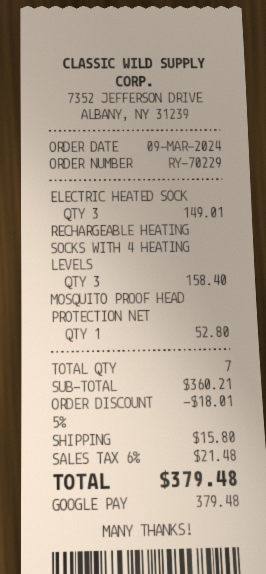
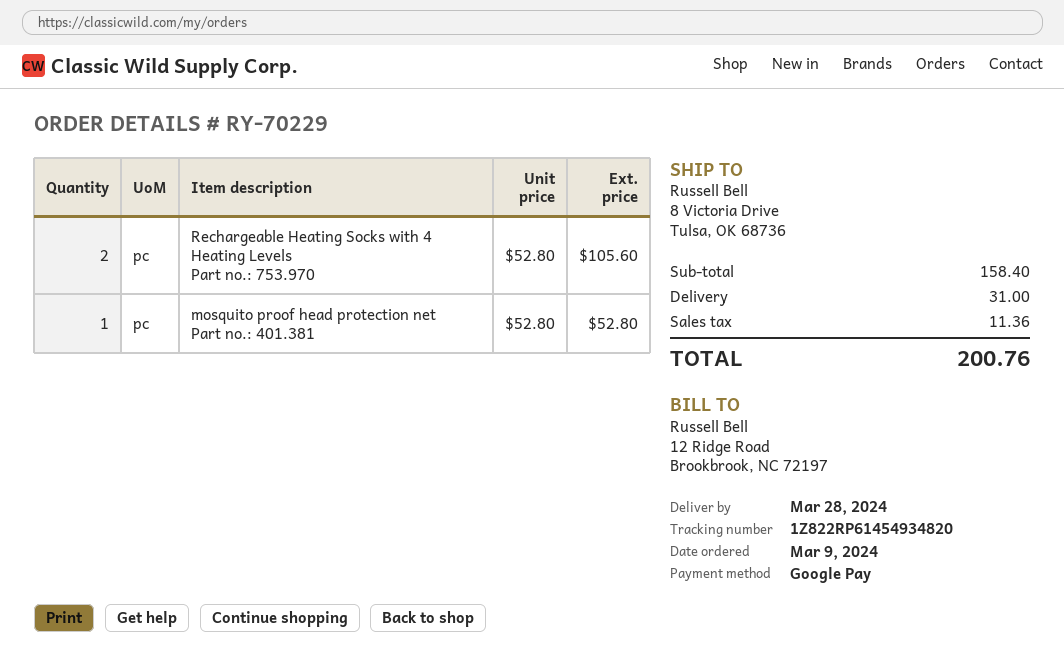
ELECTRIC HEATED SOCK: 3 for 149.01 -> none
RECHARGEABLE HEATING SOCKS WITH 4 HEATING LEVELS: 3 for 158.40 -> 2 for 105.60
subtotal: 360.21 -> 158.40
discount: 5% = 18.01 -> none
shipping: 15.80 -> 31.00
tax: 21.48 -> 11.36
total: 379.48 -> 200.76

